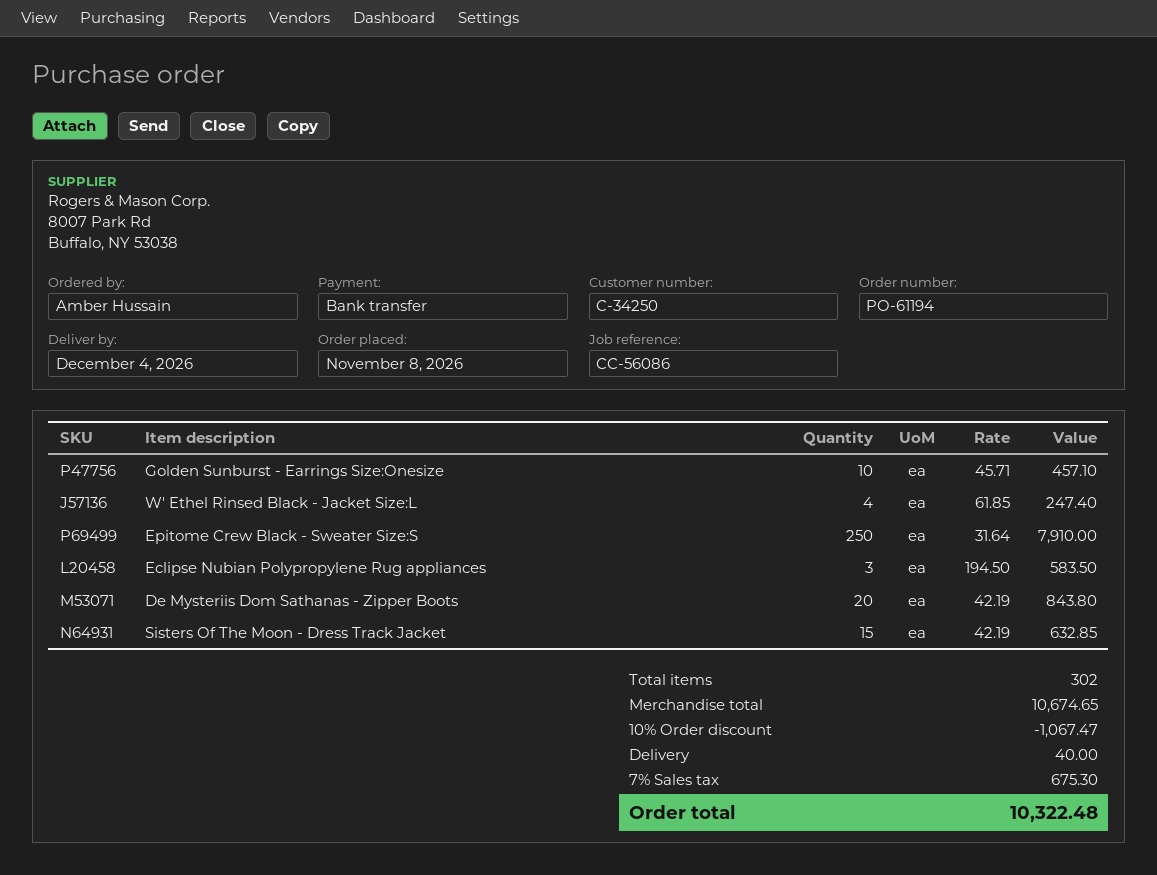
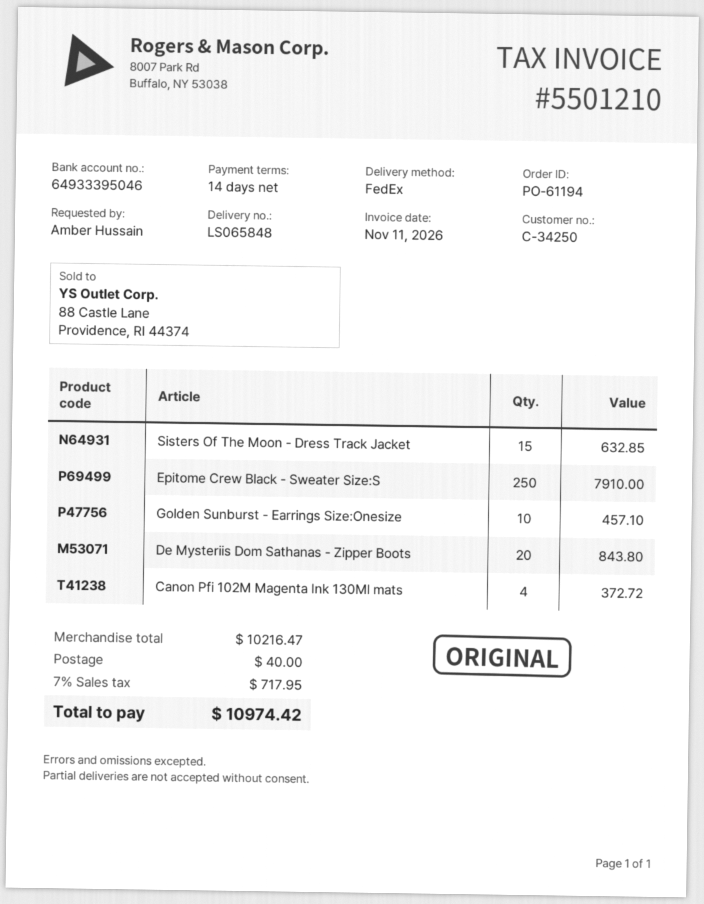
W' Ethel Rinsed Black - Jacket Size:L: 4 for 247.40 -> none
Eclipse Nubian Polypropylene Rug appliances: 3 for 583.50 -> none
Canon Pfi 102M Magenta Ink 130Ml mats: none -> 4 for 372.72
subtotal: 10674.65 -> 10216.47
discount: 10% = 1067.47 -> none
tax: 7% = 675.30 -> 7% = 717.95
total: 10322.48 -> 10974.42

